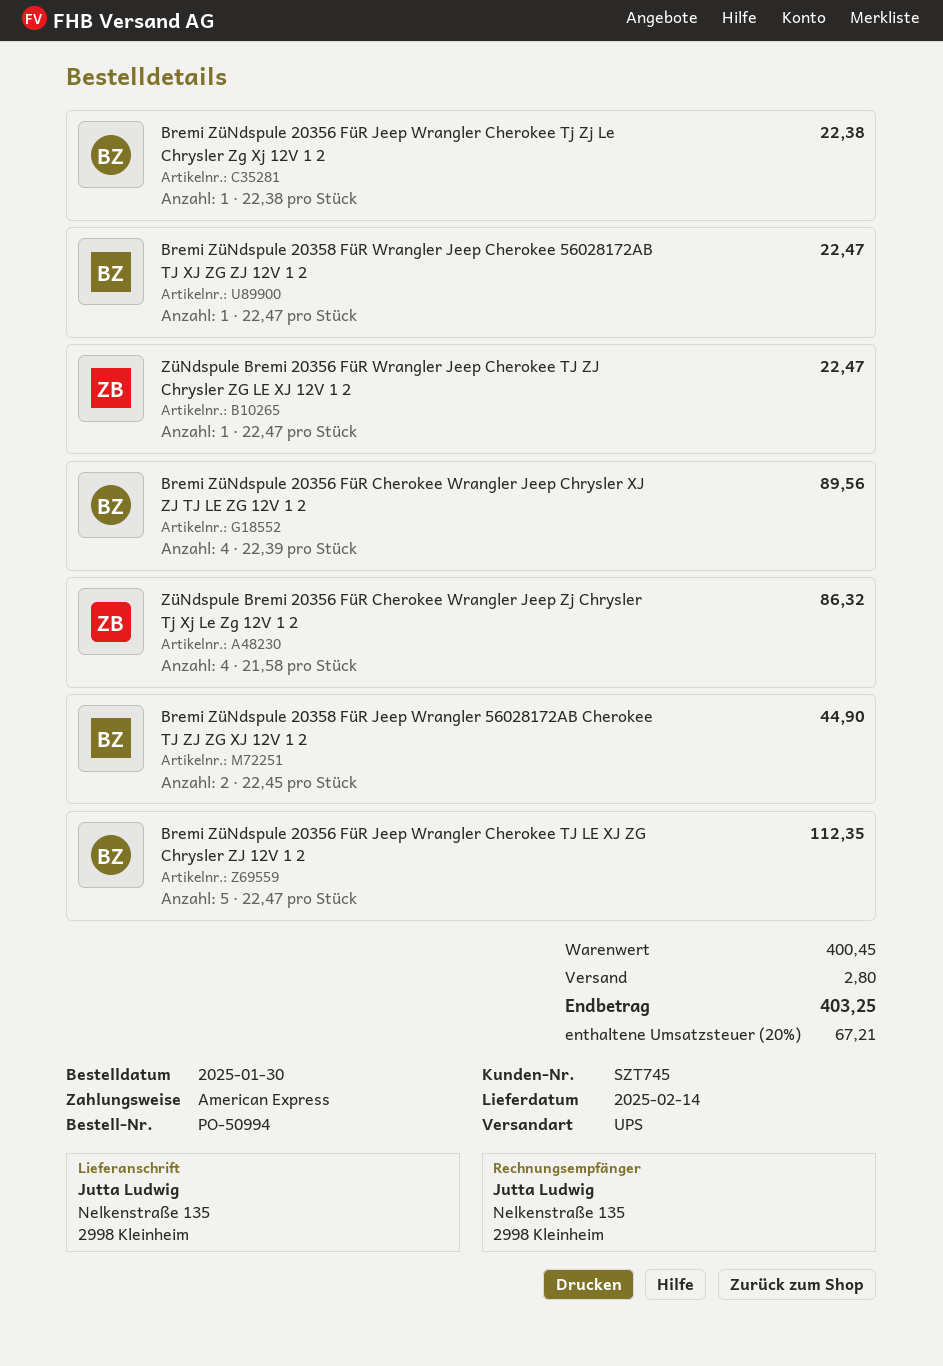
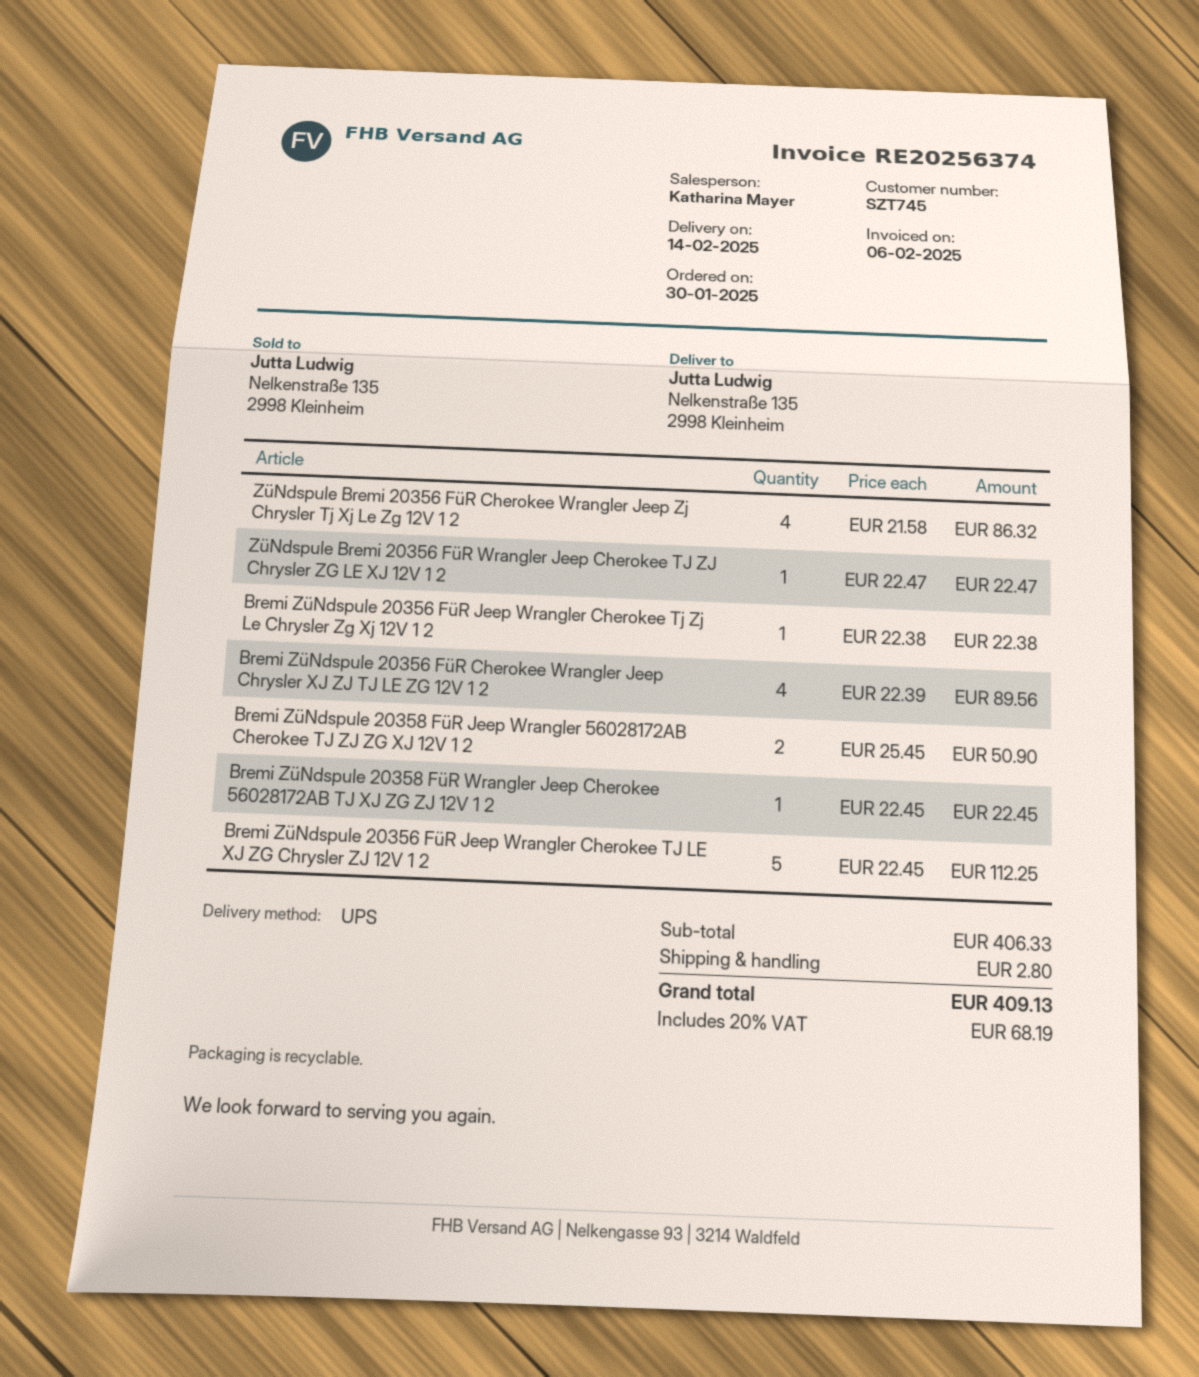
Bremi ZüNdspule 20358 FüR Wrangler Jeep Cherokee 56028172AB TJ XJ ZG ZJ 12V 1 2: 1 x 22.47 = 22.47 -> 1 x 22.45 = 22.45
Bremi ZüNdspule 20358 FüR Jeep Wrangler 56028172AB Cherokee TJ ZJ ZG XJ 12V 1 2: 2 x 22.45 = 44.90 -> 2 x 25.45 = 50.90
Bremi ZüNdspule 20356 FüR Jeep Wrangler Cherokee TJ LE XJ ZG Chrysler ZJ 12V 1 2: 5 x 22.47 = 112.35 -> 5 x 22.45 = 112.25
subtotal: 400.45 -> 406.33
tax: 20% = 67.21 -> 20% = 68.19
total: 403.25 -> 409.13

